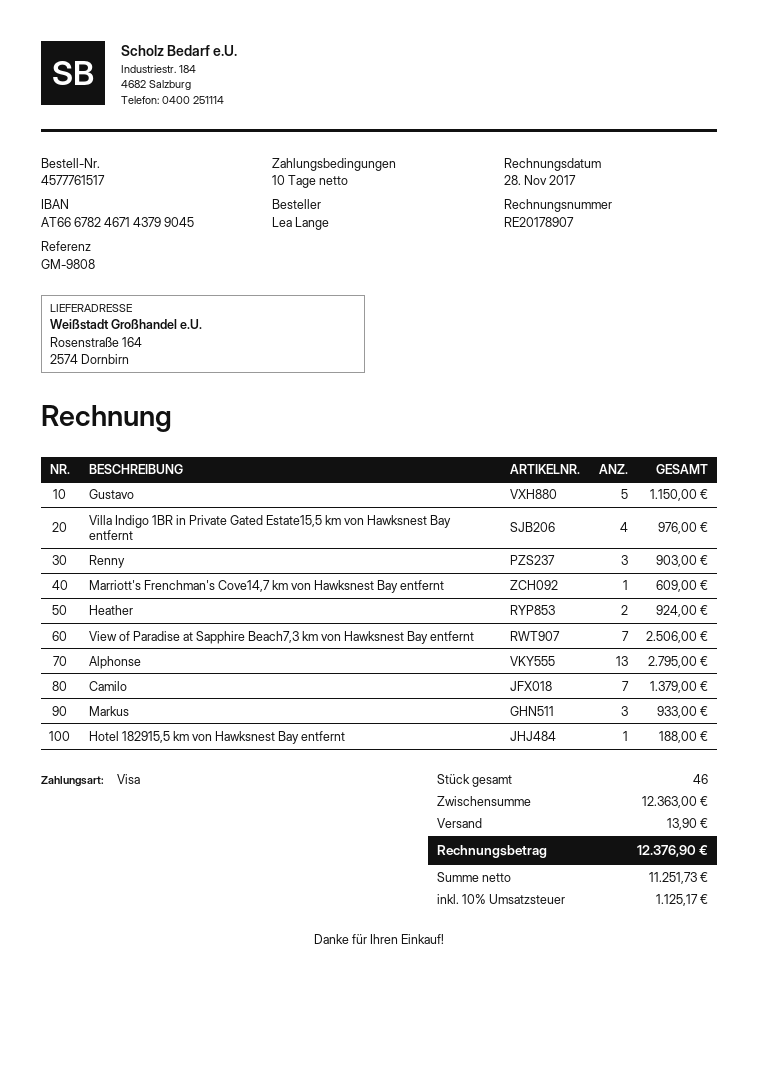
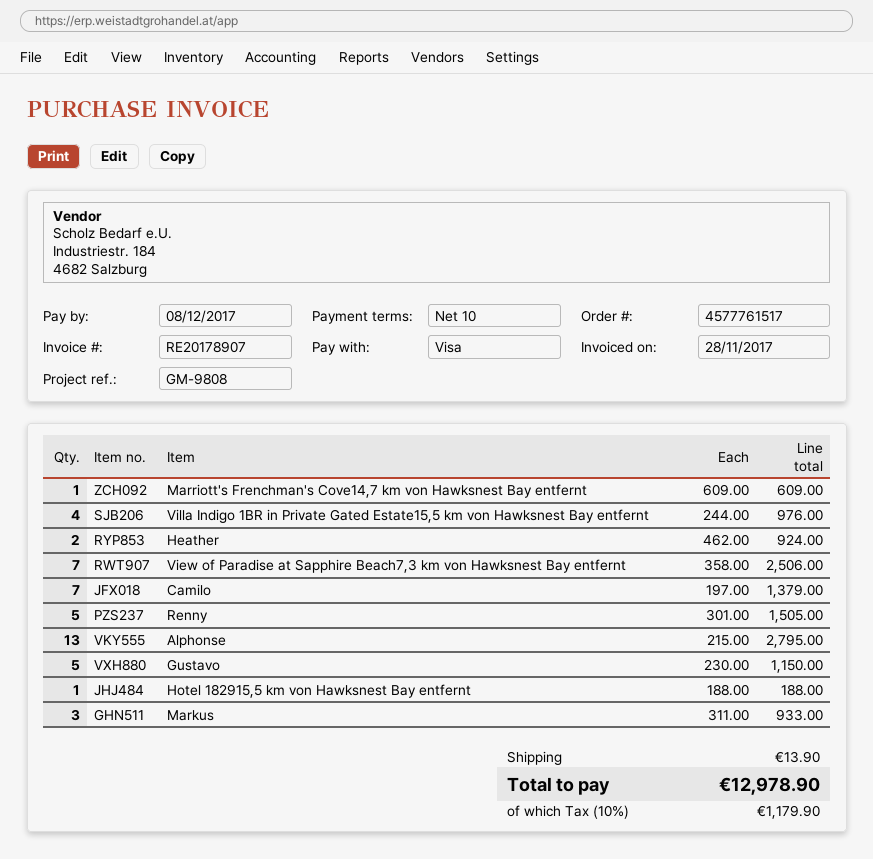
Renny: 3 for 903.00 -> 5 for 1505.00
tax: 10% = 1125.17 -> 10% = 1179.90
total: 12376.90 -> 12978.90

